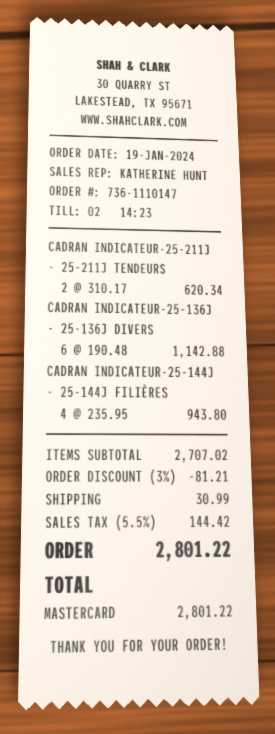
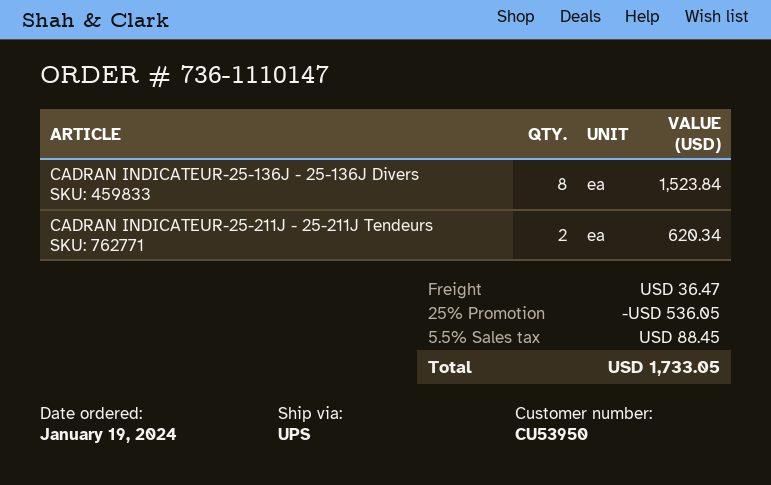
CADRAN INDICATEUR-25-136J - 25-136J DIVERS: 6 for 1142.88 -> 8 for 1523.84
CADRAN INDICATEUR-25-144J - 25-144J FILIÈRES: 4 for 943.80 -> none
discount: 3% = 81.21 -> 25% = 536.05
shipping: 30.99 -> 36.47
tax: 5.5% = 144.42 -> 5.5% = 88.45
total: 2801.22 -> 1733.05

